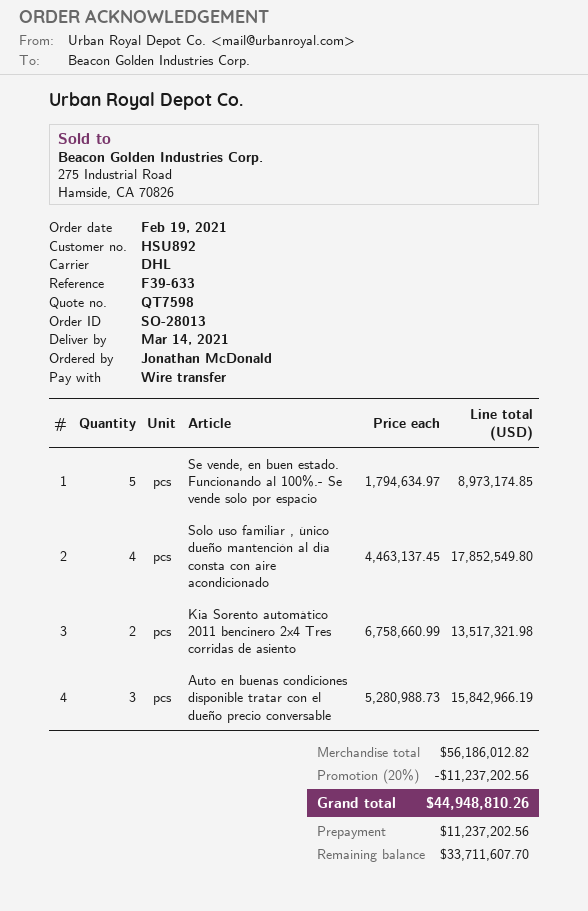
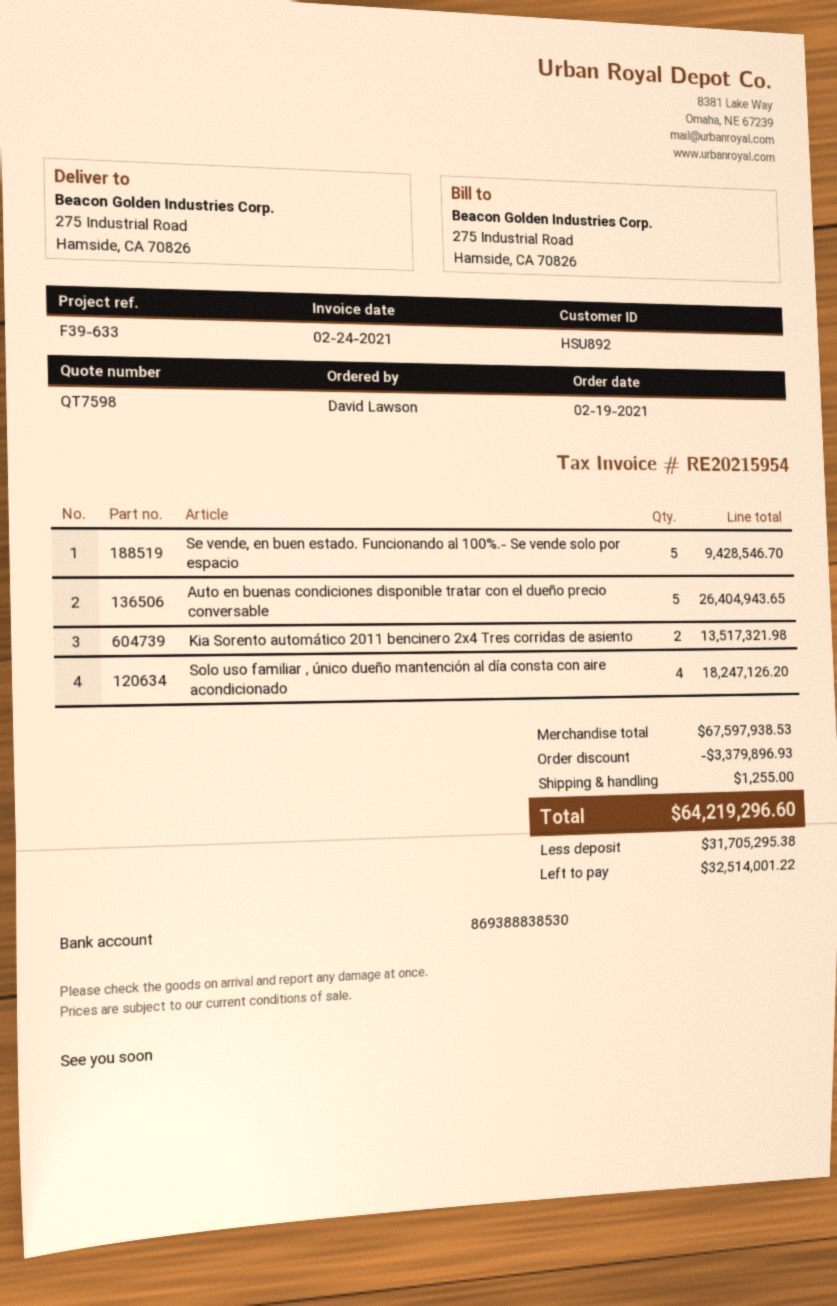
ordered by: Jonathan McDonald -> David Lawson
Se vende, en buen estado. Funcionando al 100%.- Se vende solo por espacio: 5 for 8973174.85 -> 5 for 9428546.70
Solo uso familiar , único dueño mantención al día consta con aire acondicionado: 4 for 17852549.80 -> 4 for 18247126.20
Auto en buenas condiciones disponible tratar con el dueño precio conversable: 3 for 15842966.19 -> 5 for 26404943.65
subtotal: 56186012.82 -> 67597938.53
discount: 11237202.56 -> 3379896.93
shipping: none -> 1255.00
total: 44948810.26 -> 64219296.60
deposit: 11237202.56 -> 31705295.38
balance: 33711607.70 -> 32514001.22

